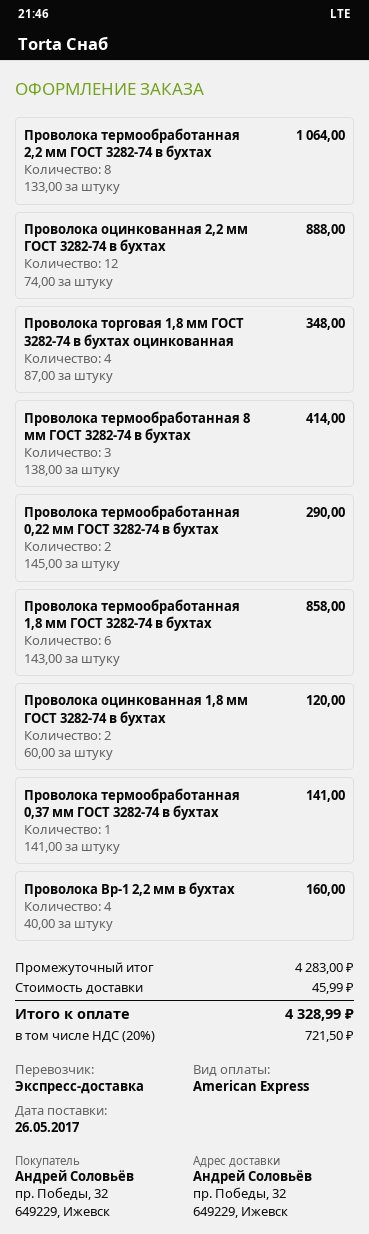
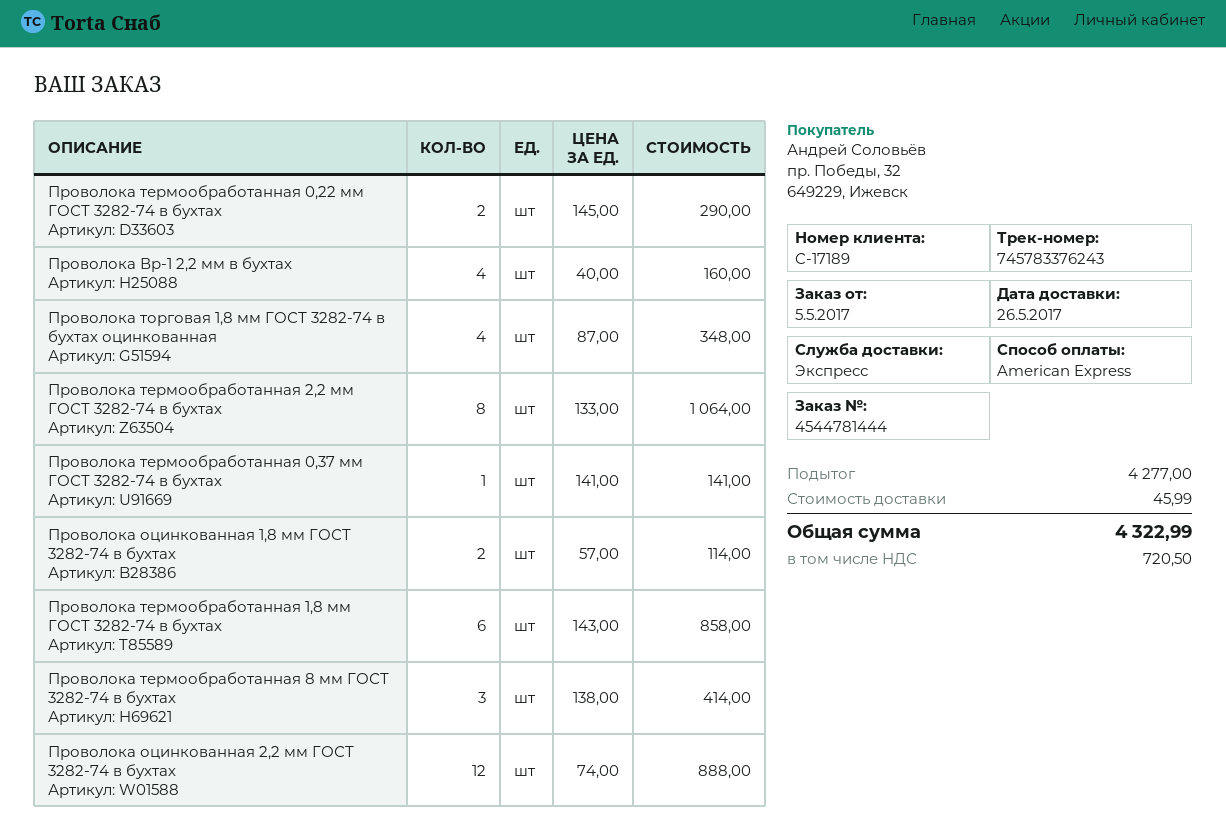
Проволока оцинкованная 1,8 мм ГОСТ 3282-74 в бухтах: 2 x 60.00 = 120.00 -> 2 x 57.00 = 114.00
subtotal: 4283.00 -> 4277.00
tax: 721.50 -> 720.50
total: 4328.99 -> 4322.99

